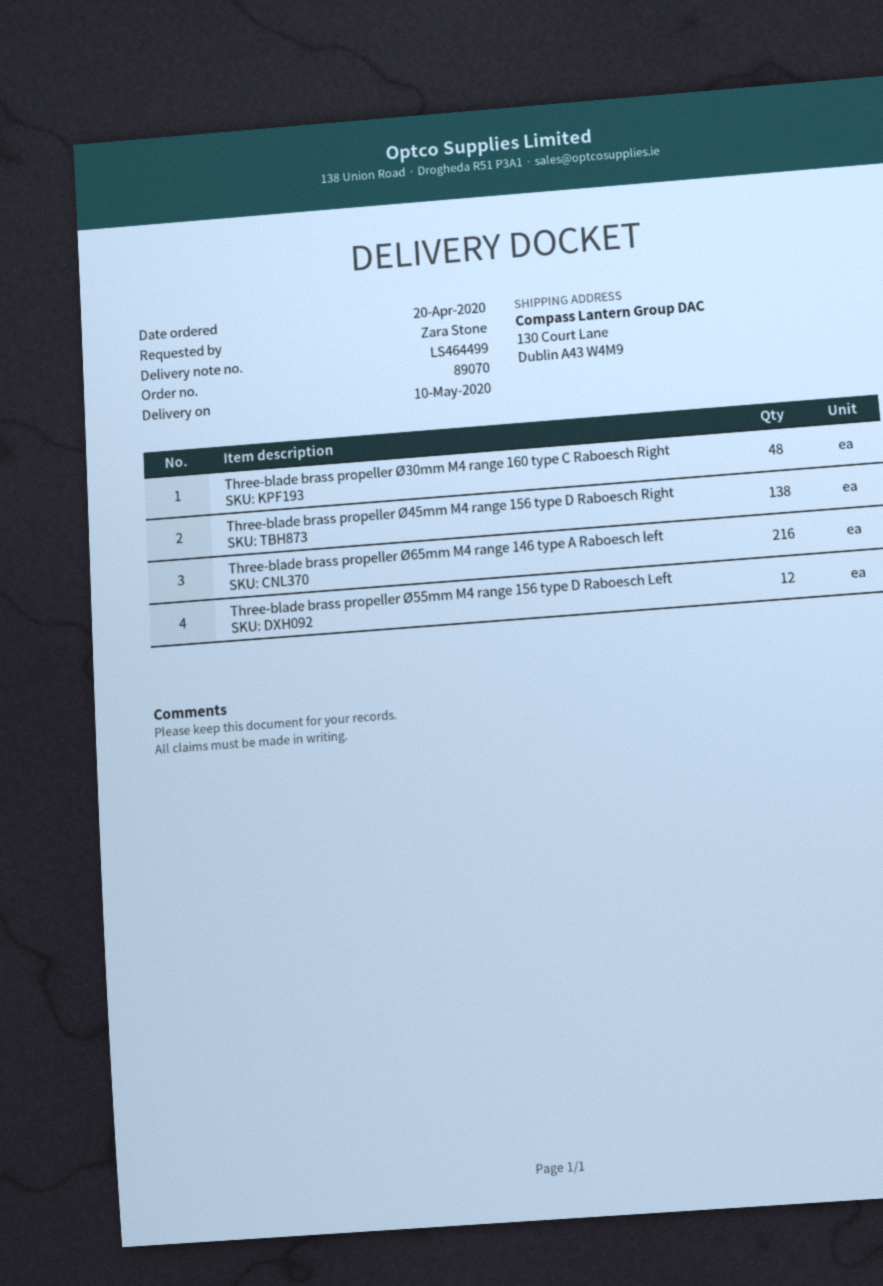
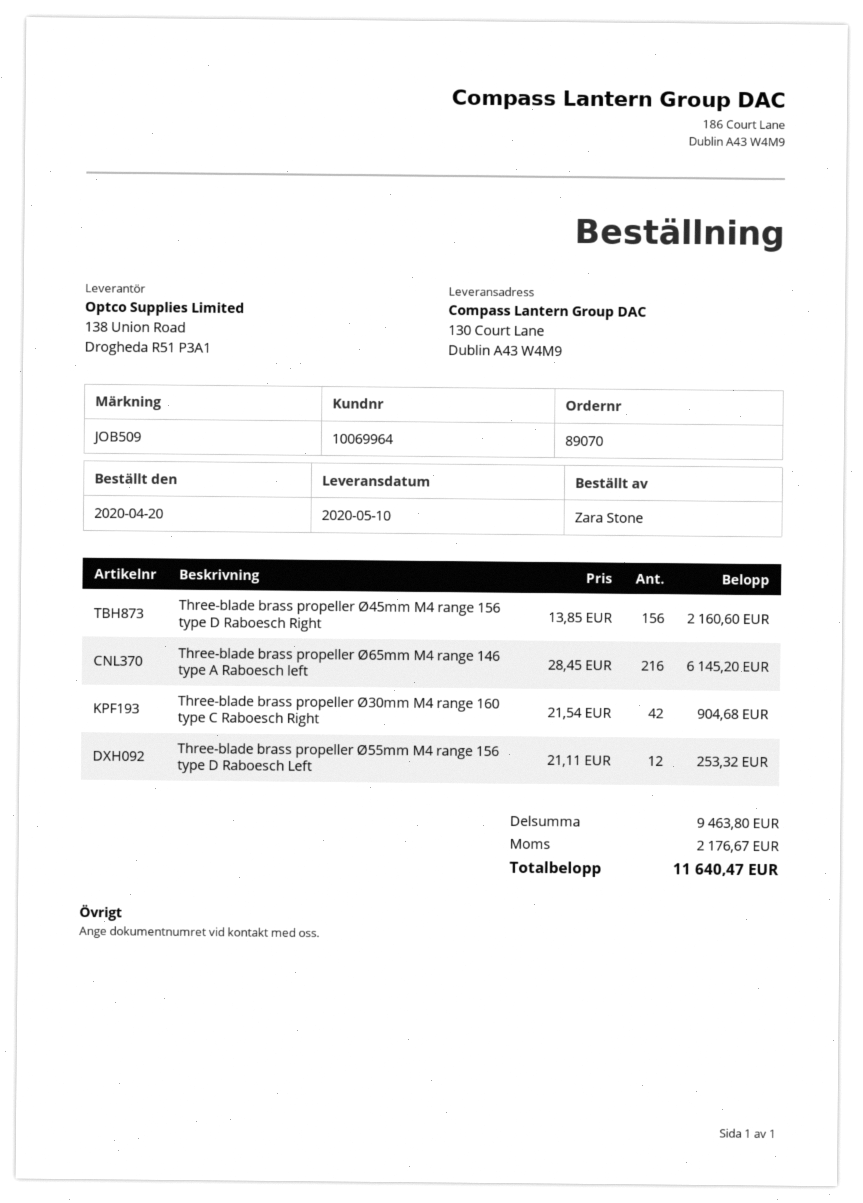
Three-blade brass propeller Ø30mm M4 range 160 type C Raboesch Right: 48 -> 42
Three-blade brass propeller Ø45mm M4 range 156 type D Raboesch Right: 138 -> 156

